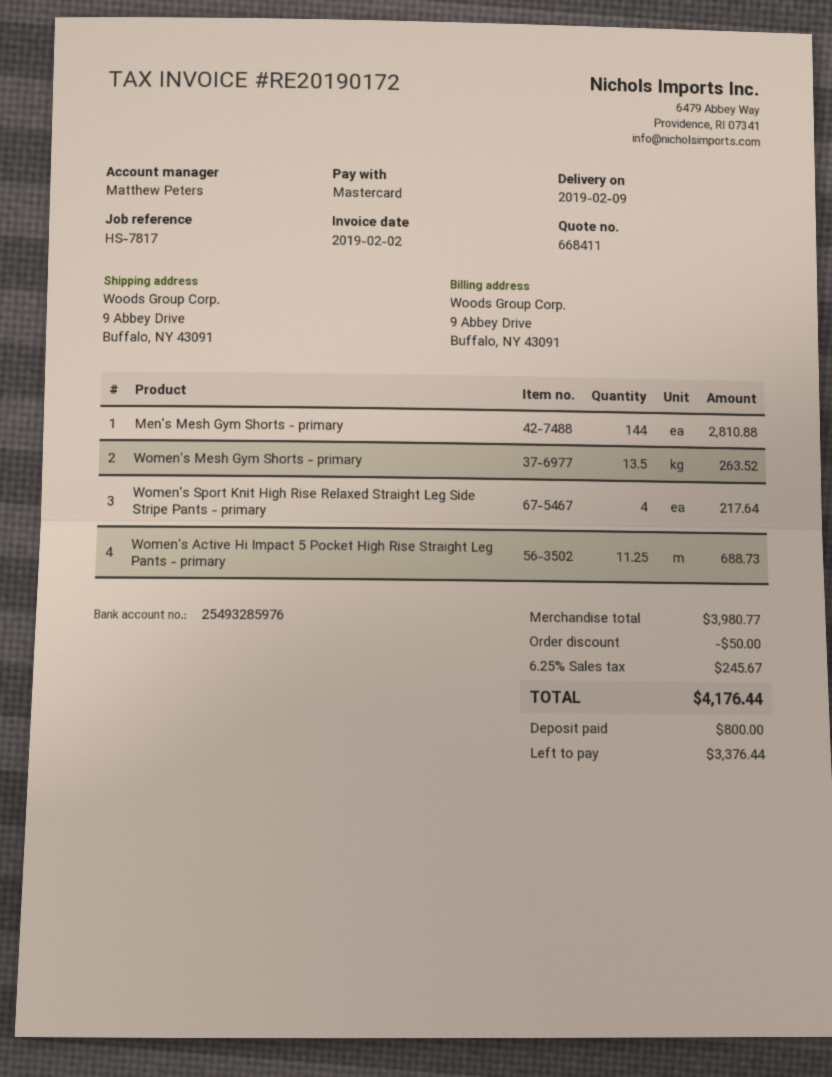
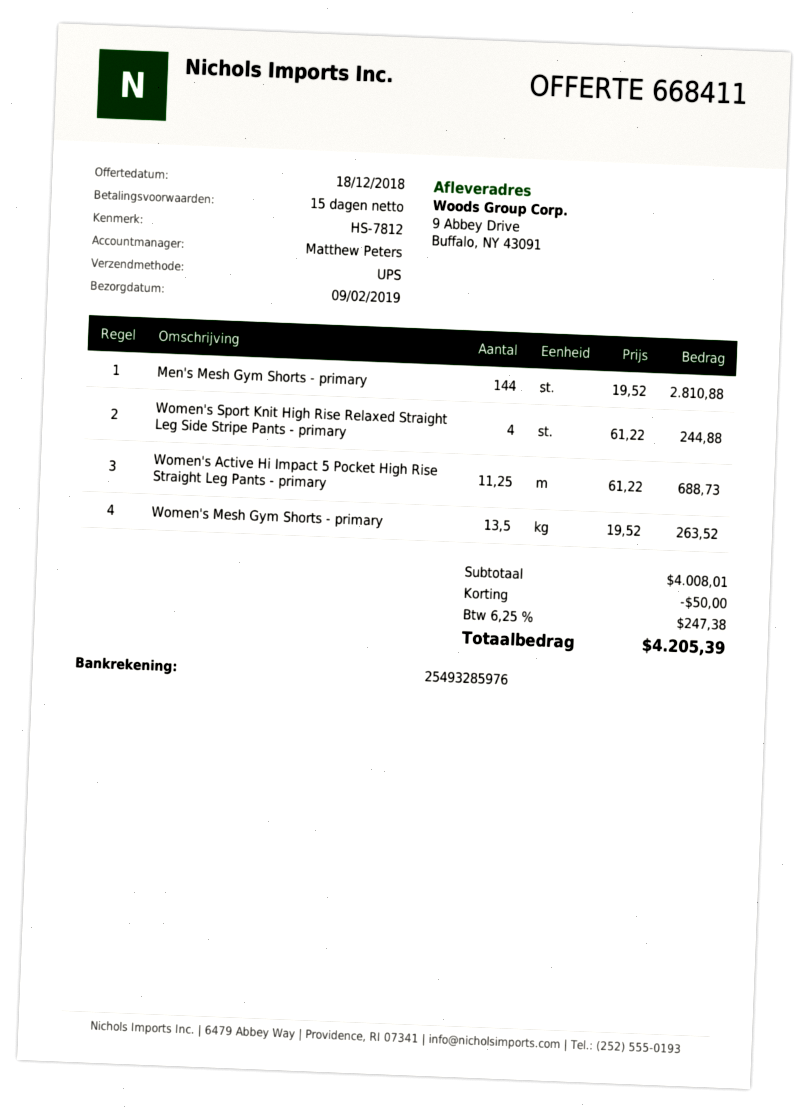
reference: HS-7817 -> HS-7812
Women's Sport Knit High Rise Relaxed Straight Leg Side Stripe Pants - primary: 4 for 217.64 -> 4 for 244.88
subtotal: 3980.77 -> 4008.01
tax: 6.25% = 245.67 -> 6.25% = 247.38
total: 4176.44 -> 4205.39

